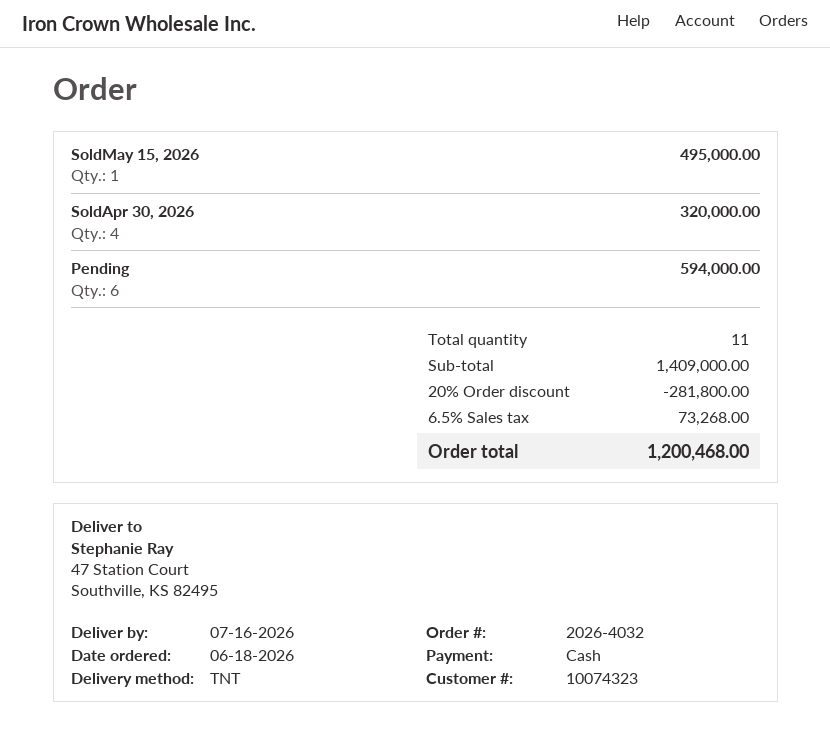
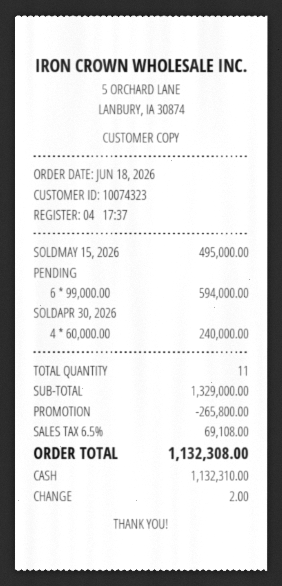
SoldApr 30, 2026: 4 for 320000.00 -> 4 for 240000.00
subtotal: 1409000.00 -> 1329000.00
discount: 281800.00 -> 265800.00
tax: 6.5% = 73268.00 -> 6.5% = 69108.00
total: 1200468.00 -> 1132308.00

